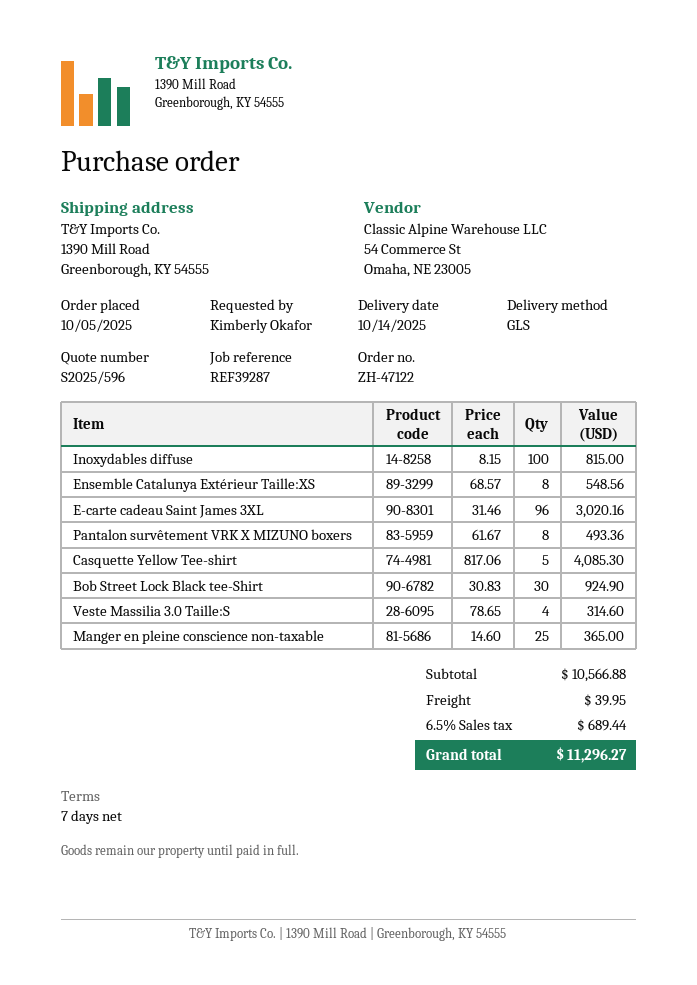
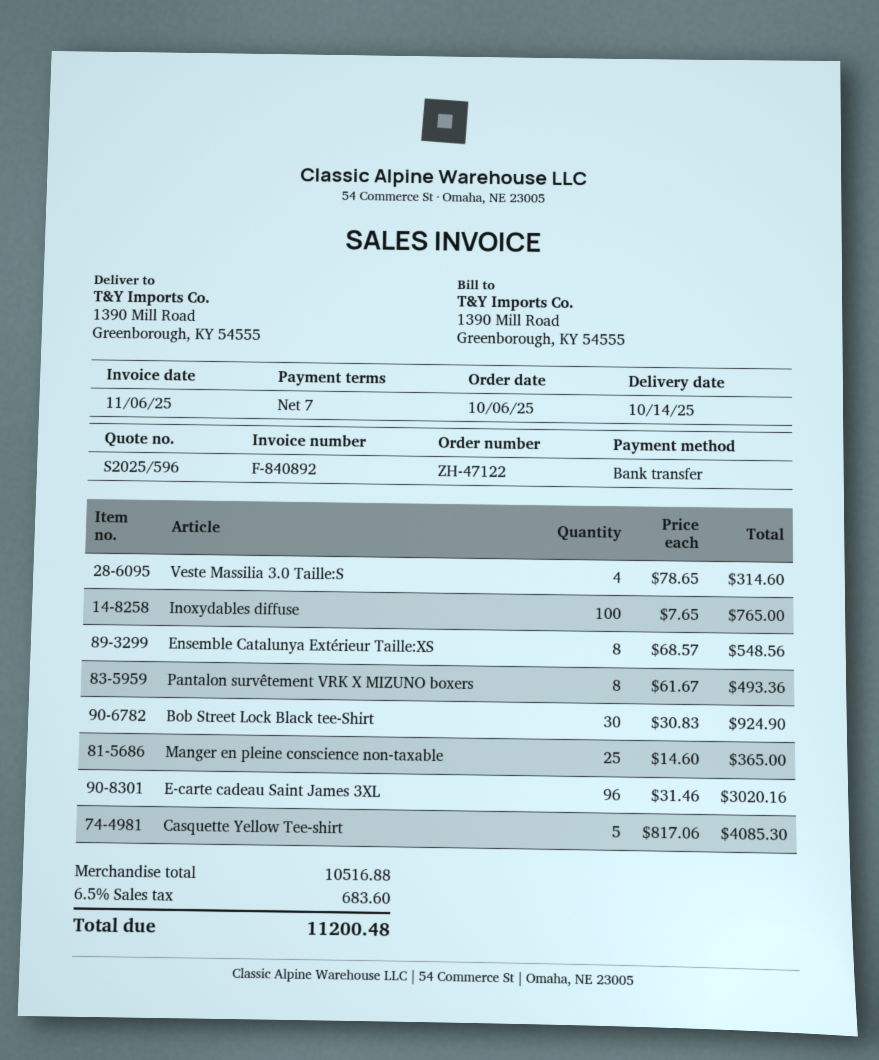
order date: 2025-10-05 -> 2025-10-06
Inoxydables diffuse: 100 x 8.15 = 815.00 -> 100 x 7.65 = 765.00
subtotal: 10566.88 -> 10516.88
shipping: 39.95 -> none
tax: 6.5% = 689.44 -> 6.5% = 683.60
total: 11296.27 -> 11200.48

